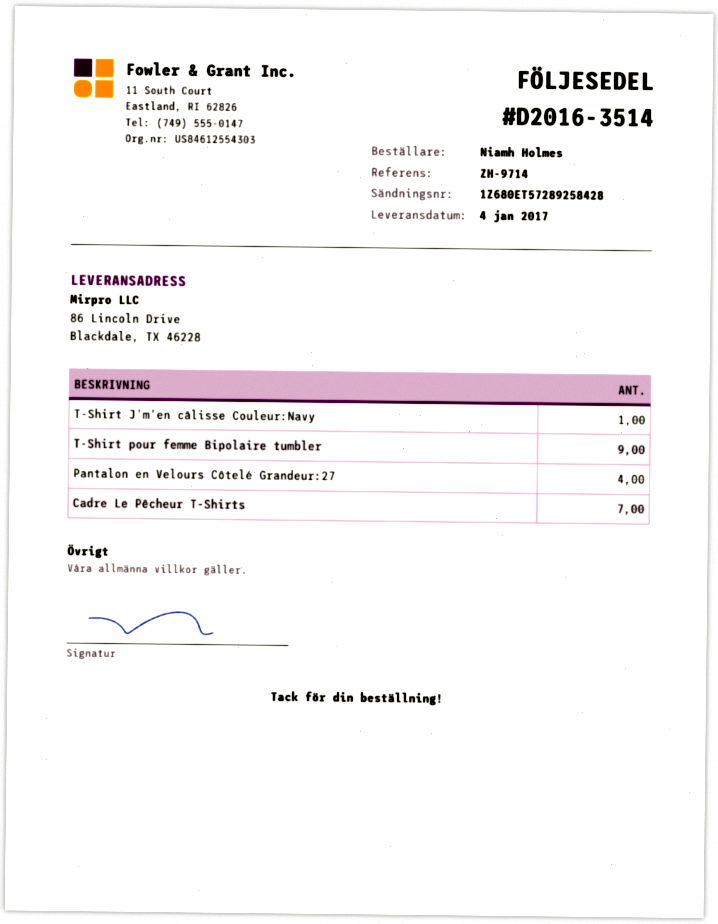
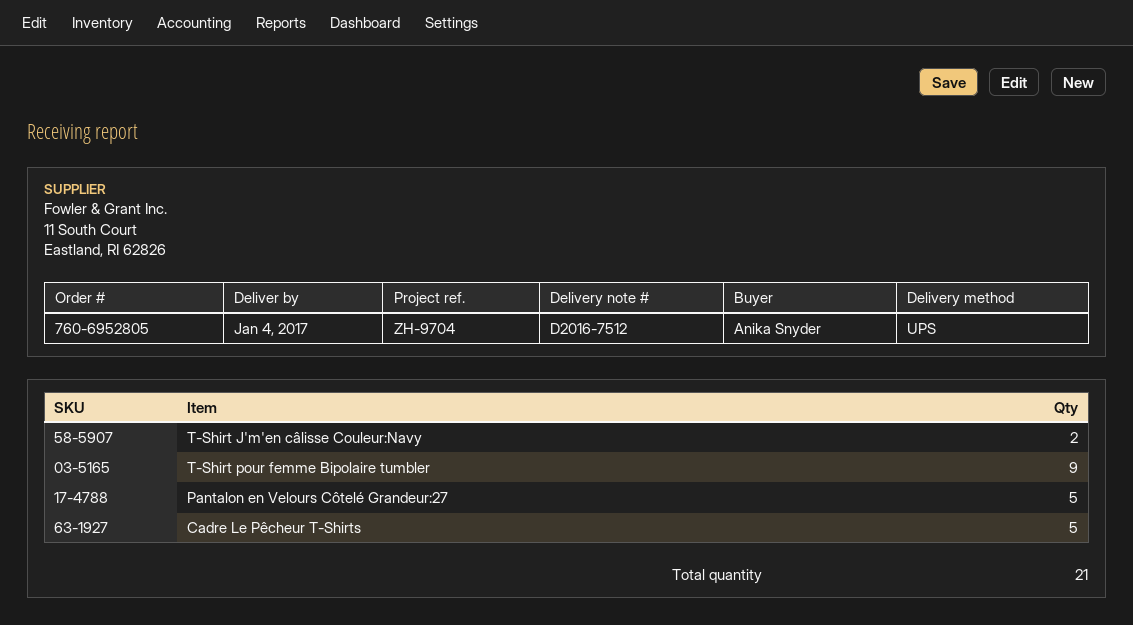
delivery note number: D2016-3514 -> D2016-7512
reference: ZH-9714 -> ZH-9704
ordered by: Niamh Holmes -> Anika Snyder
T-Shirt J'm'en câlisse Couleur:Navy: 1 -> 2
Pantalon en Velours Côtelé Grandeur:27: 4 -> 5
Cadre Le Pêcheur T-Shirts: 7 -> 5

